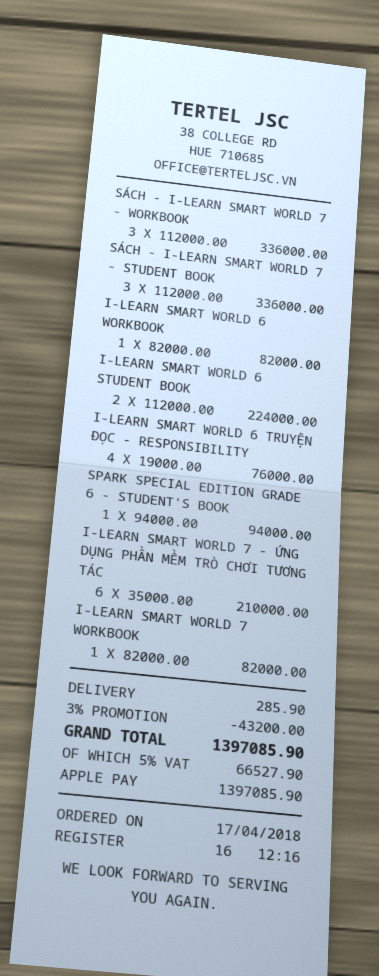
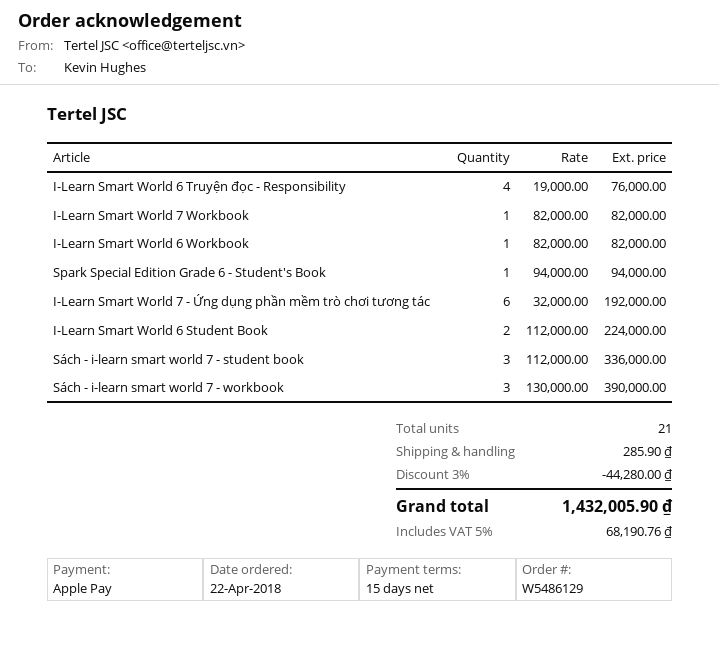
order date: 2018-04-17 -> 2018-04-22
SÁCH - I-LEARN SMART WORLD 7 - WORKBOOK: 3 x 112000.00 = 336000.00 -> 3 x 130000.00 = 390000.00
I-LEARN SMART WORLD 7 - ỨNG DỤNG PHẦN MỀM TRÒ CHƠI TƯƠNG TÁC: 6 x 35000.00 = 210000.00 -> 6 x 32000.00 = 192000.00
discount: 3% = 43200.00 -> 3% = 44280.00
tax: 5% = 66527.90 -> 5% = 68190.76
total: 1397085.90 -> 1432005.90

